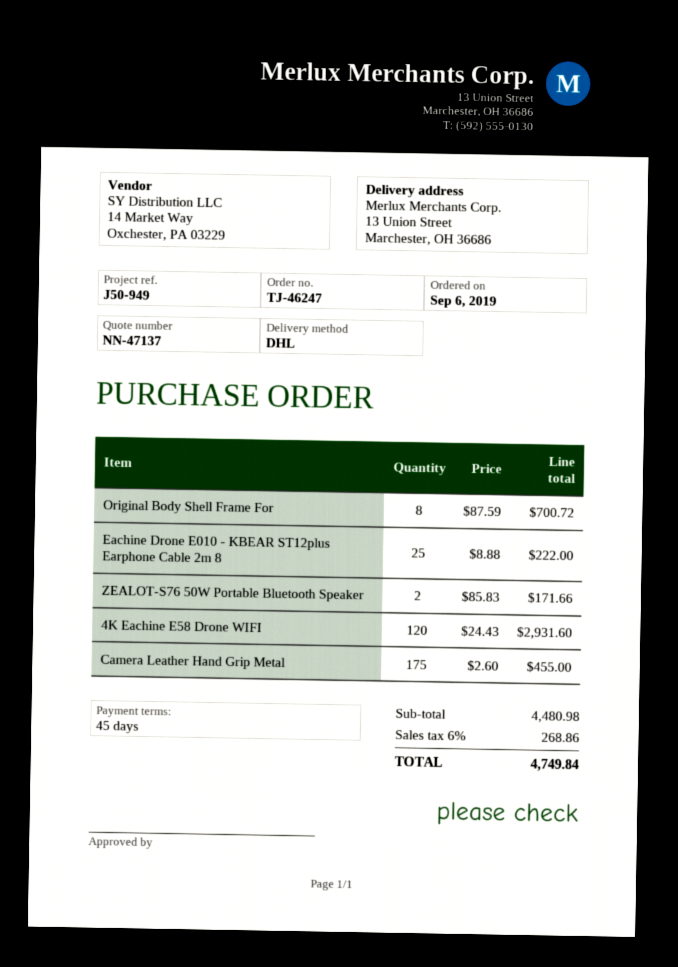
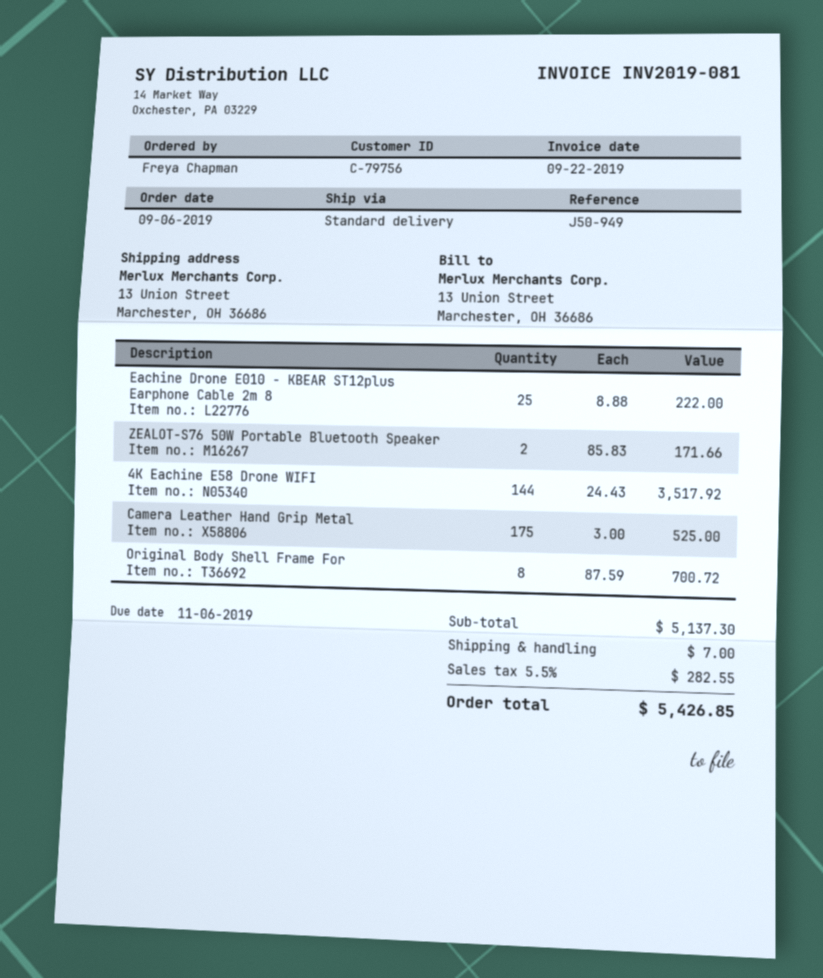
shipping method: DHL -> standard
4K Eachine E58 Drone WIFI: 120 x 24.43 = 2931.60 -> 144 x 24.43 = 3517.92
Camera Leather Hand Grip Metal: 175 x 2.60 = 455.00 -> 175 x 3.00 = 525.00
subtotal: 4480.98 -> 5137.30
shipping: none -> 7.00
tax: 6% = 268.86 -> 5.5% = 282.55
total: 4749.84 -> 5426.85

